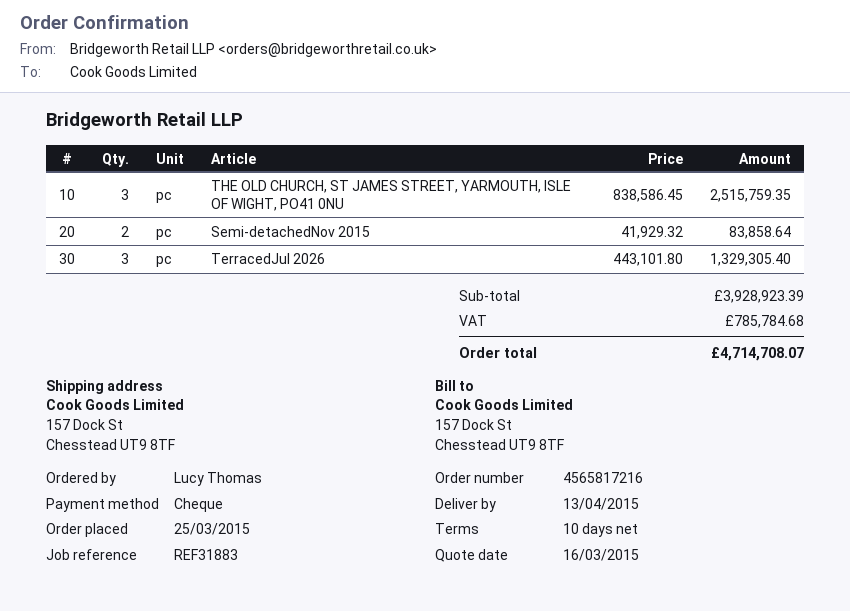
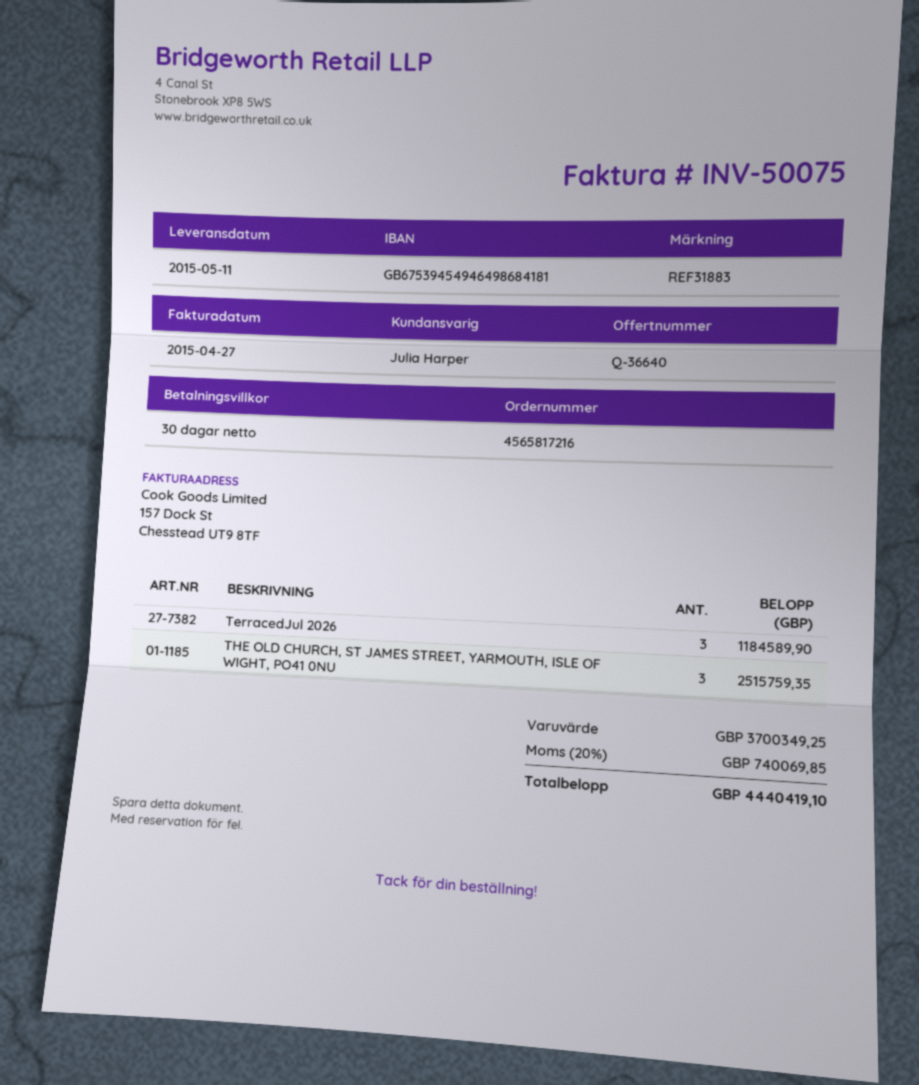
delivery date: 2015-04-13 -> 2015-05-11
payment terms: 10 days -> 30 days
Semi-detachedNov 2015: 2 for 83858.64 -> none
TerracedJul 2026: 3 for 1329305.40 -> 3 for 1184589.90
subtotal: 3928923.39 -> 3700349.25
tax: 785784.68 -> 740069.85
total: 4714708.07 -> 4440419.10

